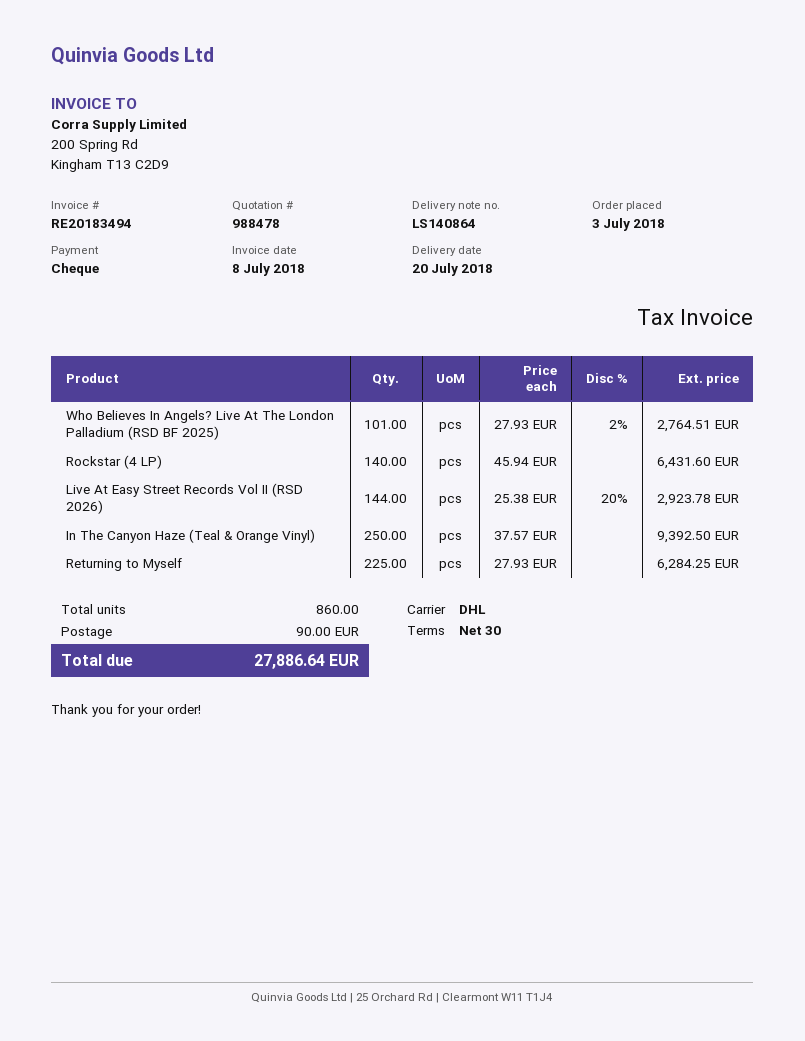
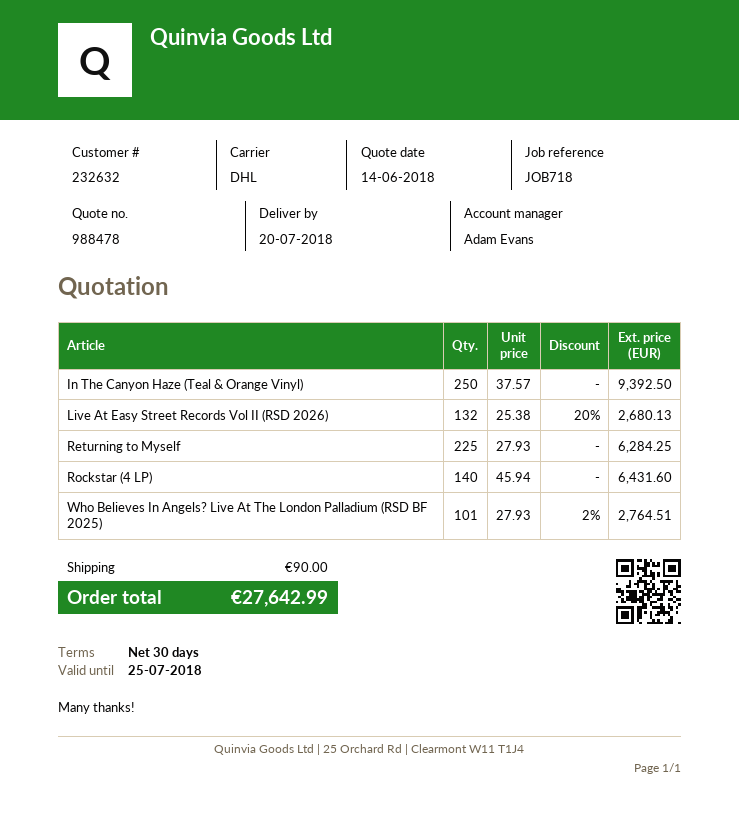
Live At Easy Street Records Vol II (RSD 2026): 144 x 25.38 - 20% = 2923.78 -> 132 x 25.38 - 20% = 2680.13
total: 27886.64 -> 27642.99

